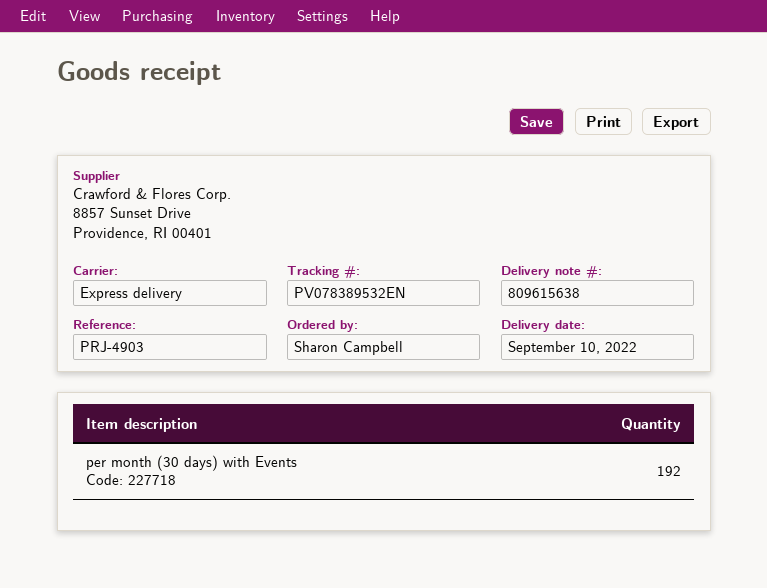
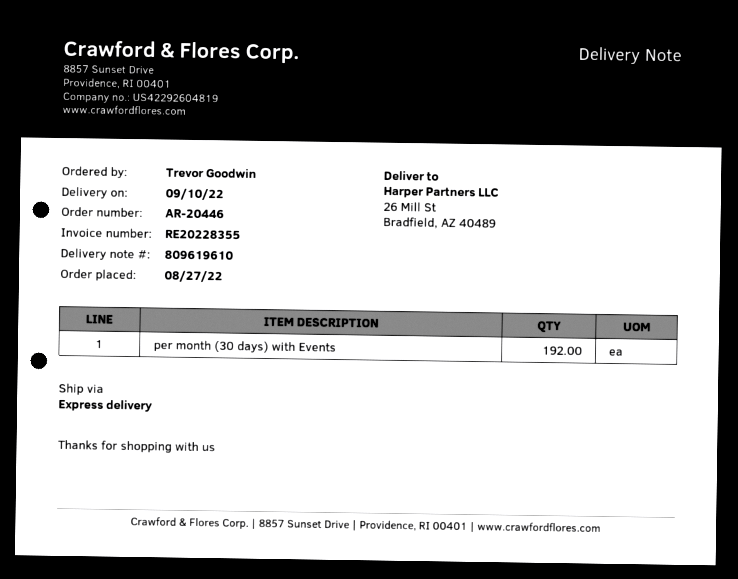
delivery note number: 809615638 -> 809619610
ordered by: Sharon Campbell -> Trevor Goodwin

